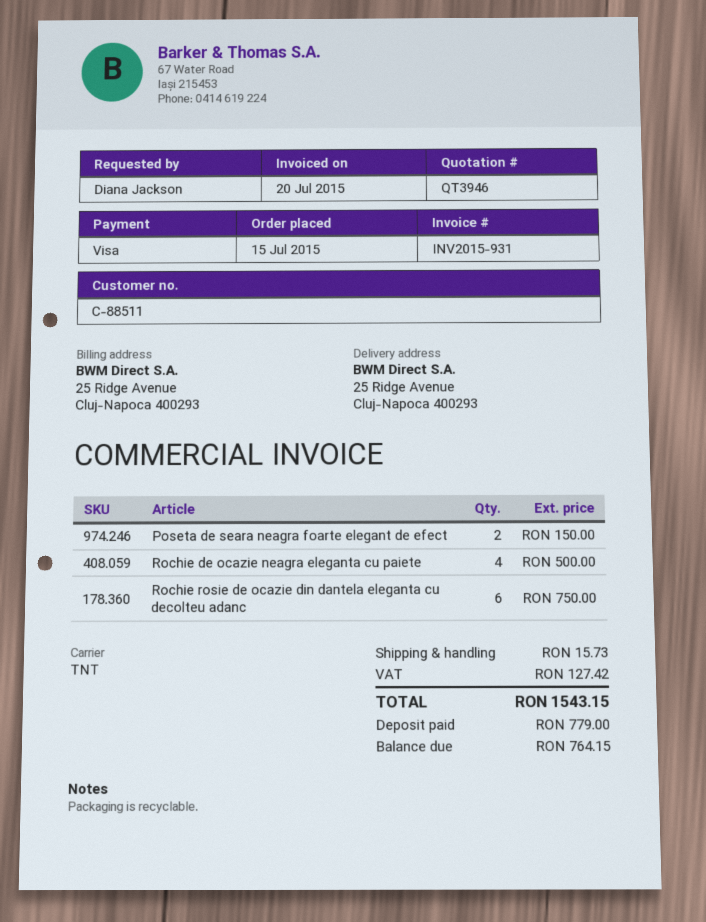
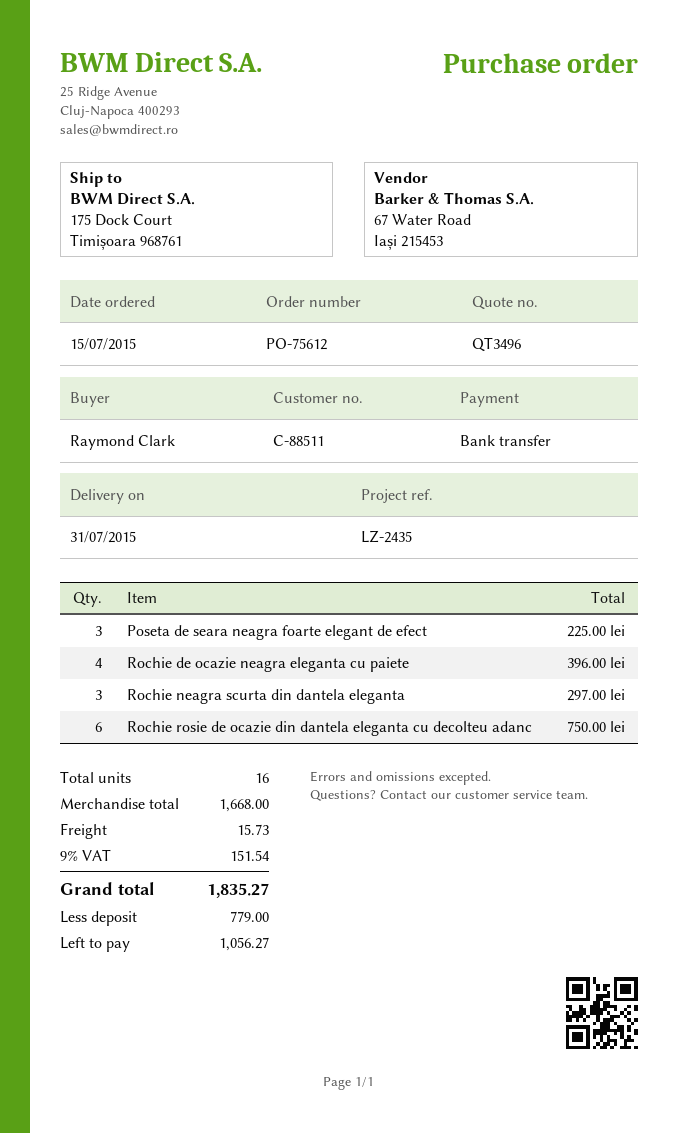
quote number: QT3946 -> QT3496
ordered by: Diana Jackson -> Raymond Clark
payment method: Visa -> bank transfer
ship to: 25 Ridge Avenue, Cluj-Napoca 400293 -> 175 Dock Court, Timișoara 968761
Poseta de seara neagra foarte elegant de efect: 2 for 150.00 -> 3 for 225.00
Rochie de ocazie neagra eleganta cu paiete: 4 for 500.00 -> 4 for 396.00
Rochie neagra scurta din dantela eleganta: none -> 3 for 297.00
tax: 127.42 -> 151.54
total: 1543.15 -> 1835.27
balance: 764.15 -> 1056.27

